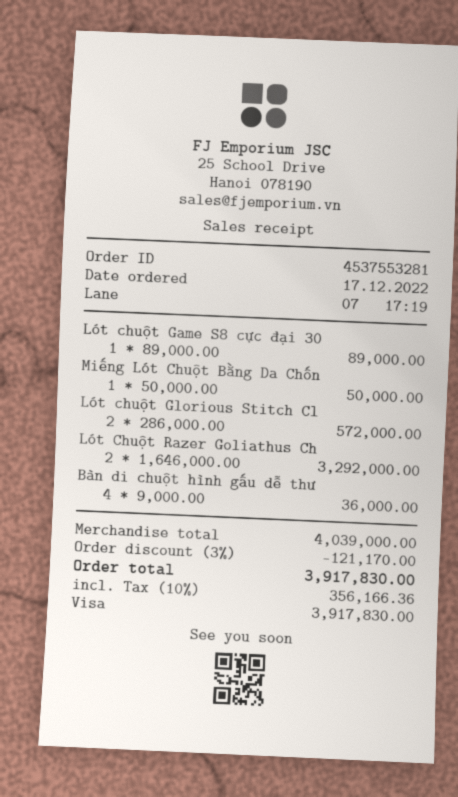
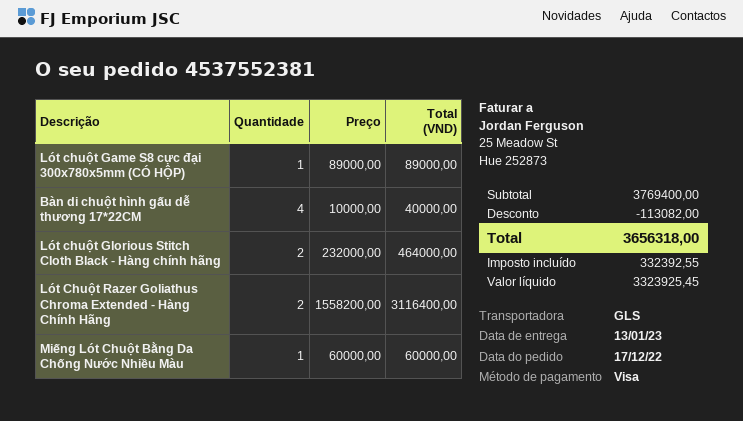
order number: 4537553281 -> 4537552381
Miếng Lót Chuột Bằng Da Chốn: 1 x 50000.00 = 50000.00 -> 1 x 60000.00 = 60000.00
Lót chuột Glorious Stitch Cl: 2 x 286000.00 = 572000.00 -> 2 x 232000.00 = 464000.00
Lót Chuột Razer Goliathus Ch: 2 x 1646000.00 = 3292000.00 -> 2 x 1558200.00 = 3116400.00
Bàn di chuột hình gấu dễ thư: 4 x 9000.00 = 36000.00 -> 4 x 10000.00 = 40000.00
subtotal: 4039000.00 -> 3769400.00
discount: 121170.00 -> 113082.00
tax: 356166.36 -> 332392.55
total: 3917830.00 -> 3656318.00

